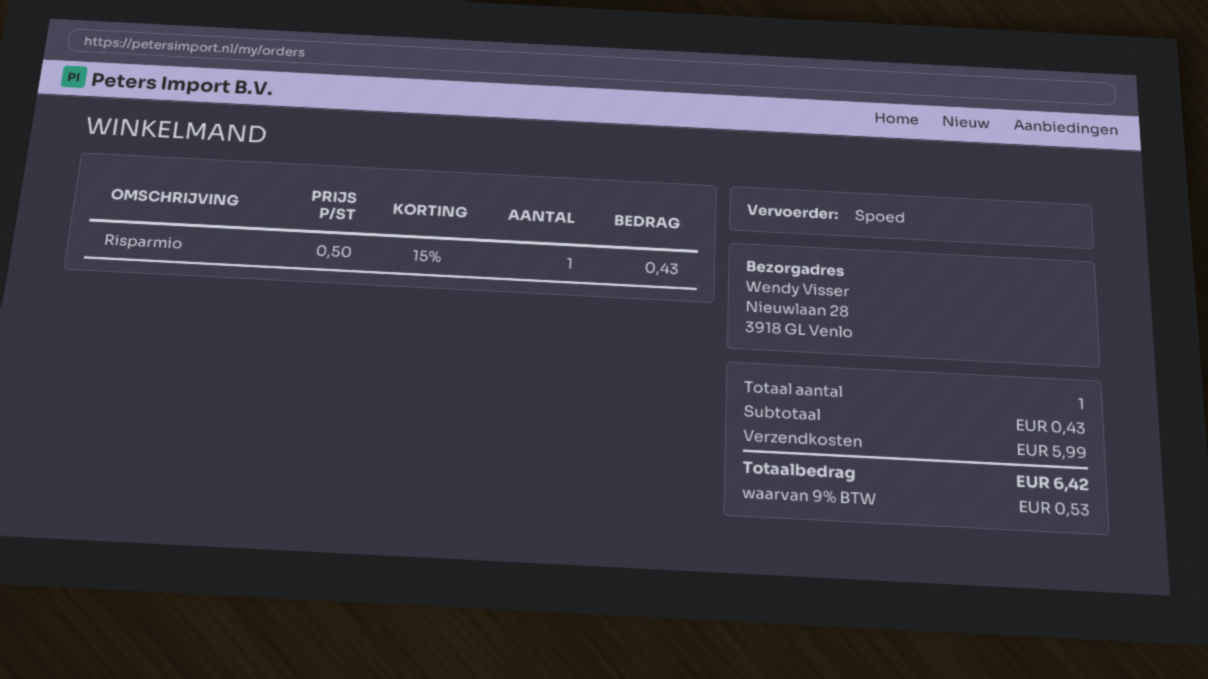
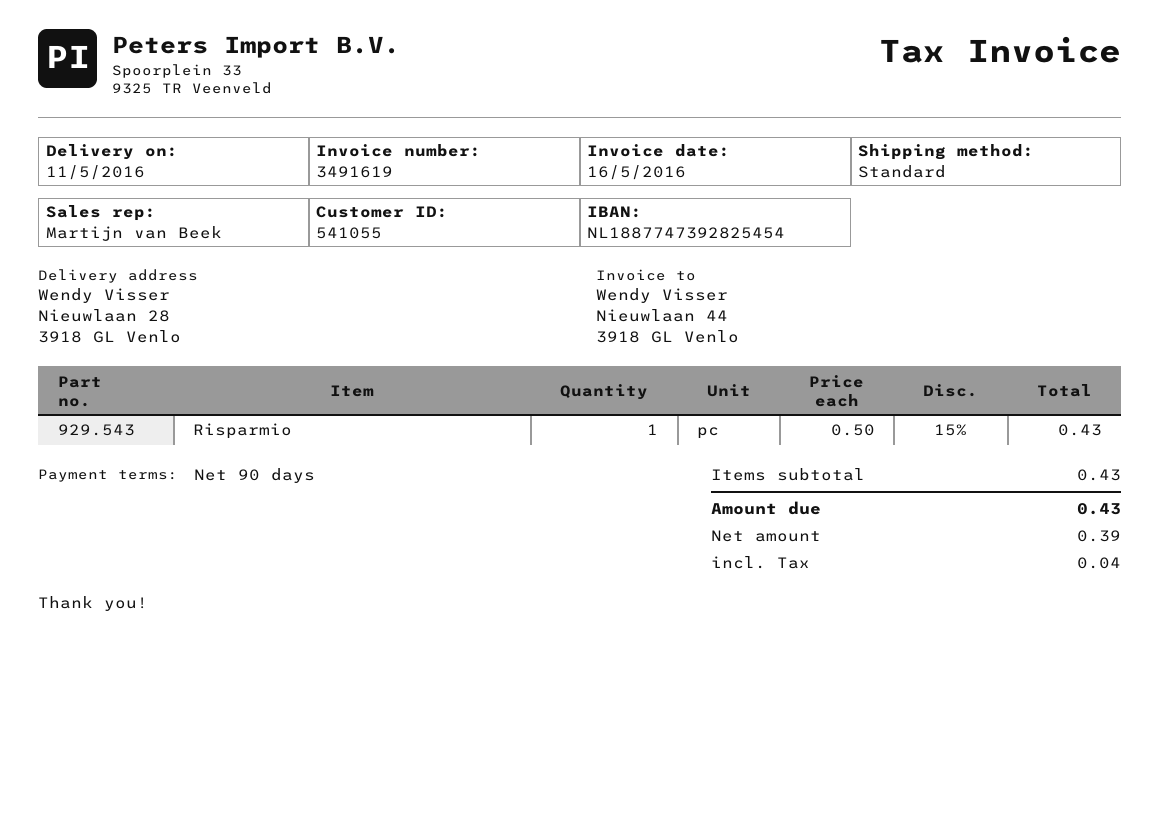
shipping method: express -> standard
shipping: 5.99 -> none
tax: 0.53 -> 0.04
total: 6.42 -> 0.43

